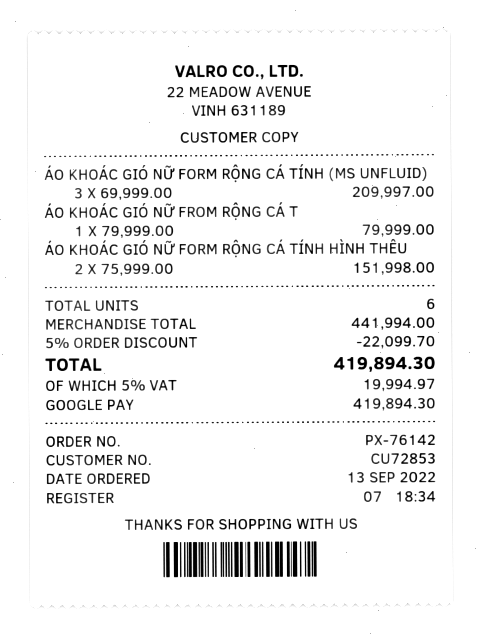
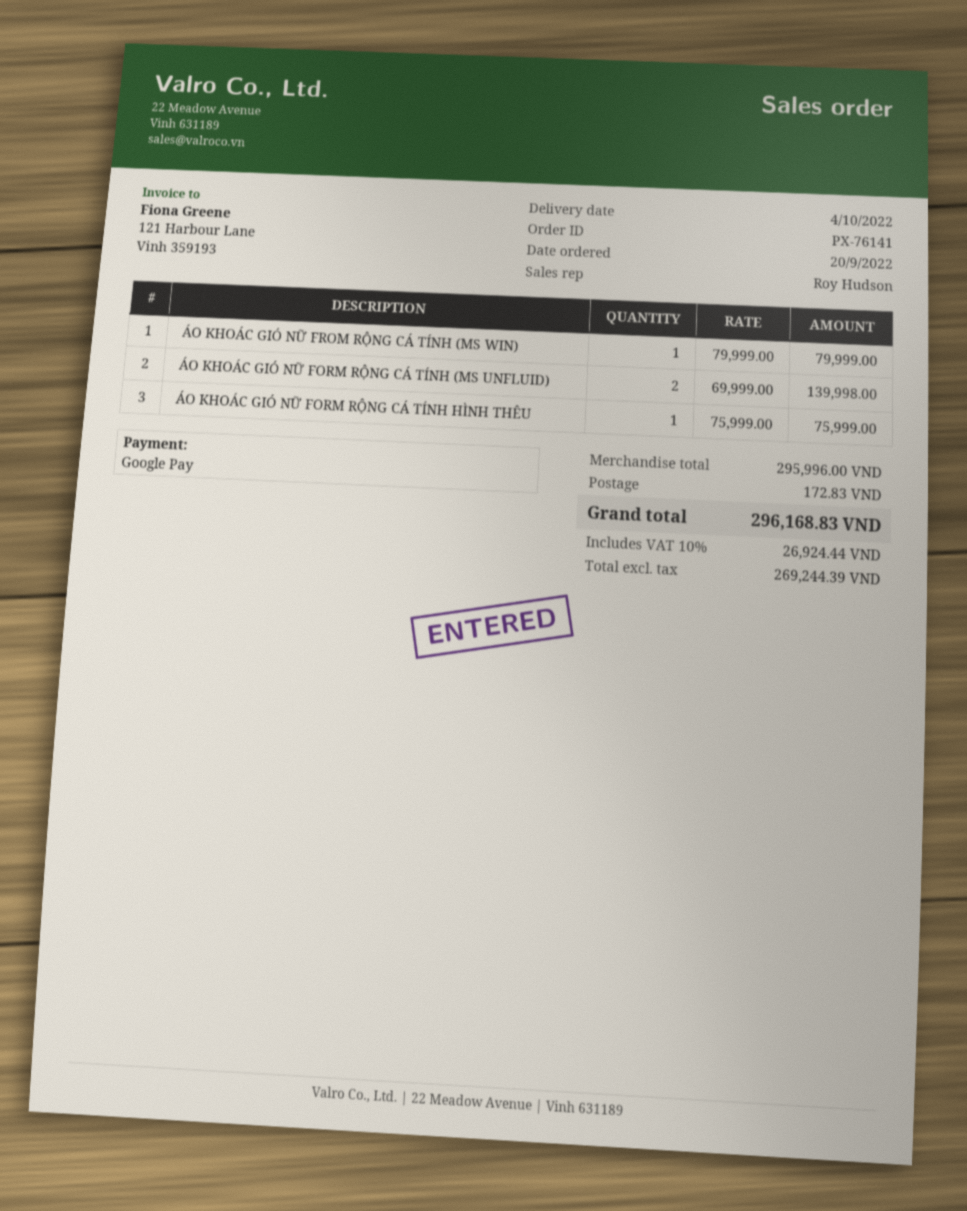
order number: PX-76142 -> PX-76141
order date: 2022-09-13 -> 2022-09-20
ÁO KHOÁC GIÓ NỮ FORM RỘNG CÁ TÍNH (MS UNFLUID): 3 x 69999.00 = 209997.00 -> 2 x 69999.00 = 139998.00
ÁO KHOÁC GIÓ NỮ FORM RỘNG CÁ TÍNH HÌNH THÊU: 2 x 75999.00 = 151998.00 -> 1 x 75999.00 = 75999.00
subtotal: 441994.00 -> 295996.00
discount: 5% = 22099.70 -> none
shipping: none -> 172.83
tax: 5% = 19994.97 -> 10% = 26924.44
total: 419894.30 -> 296168.83

